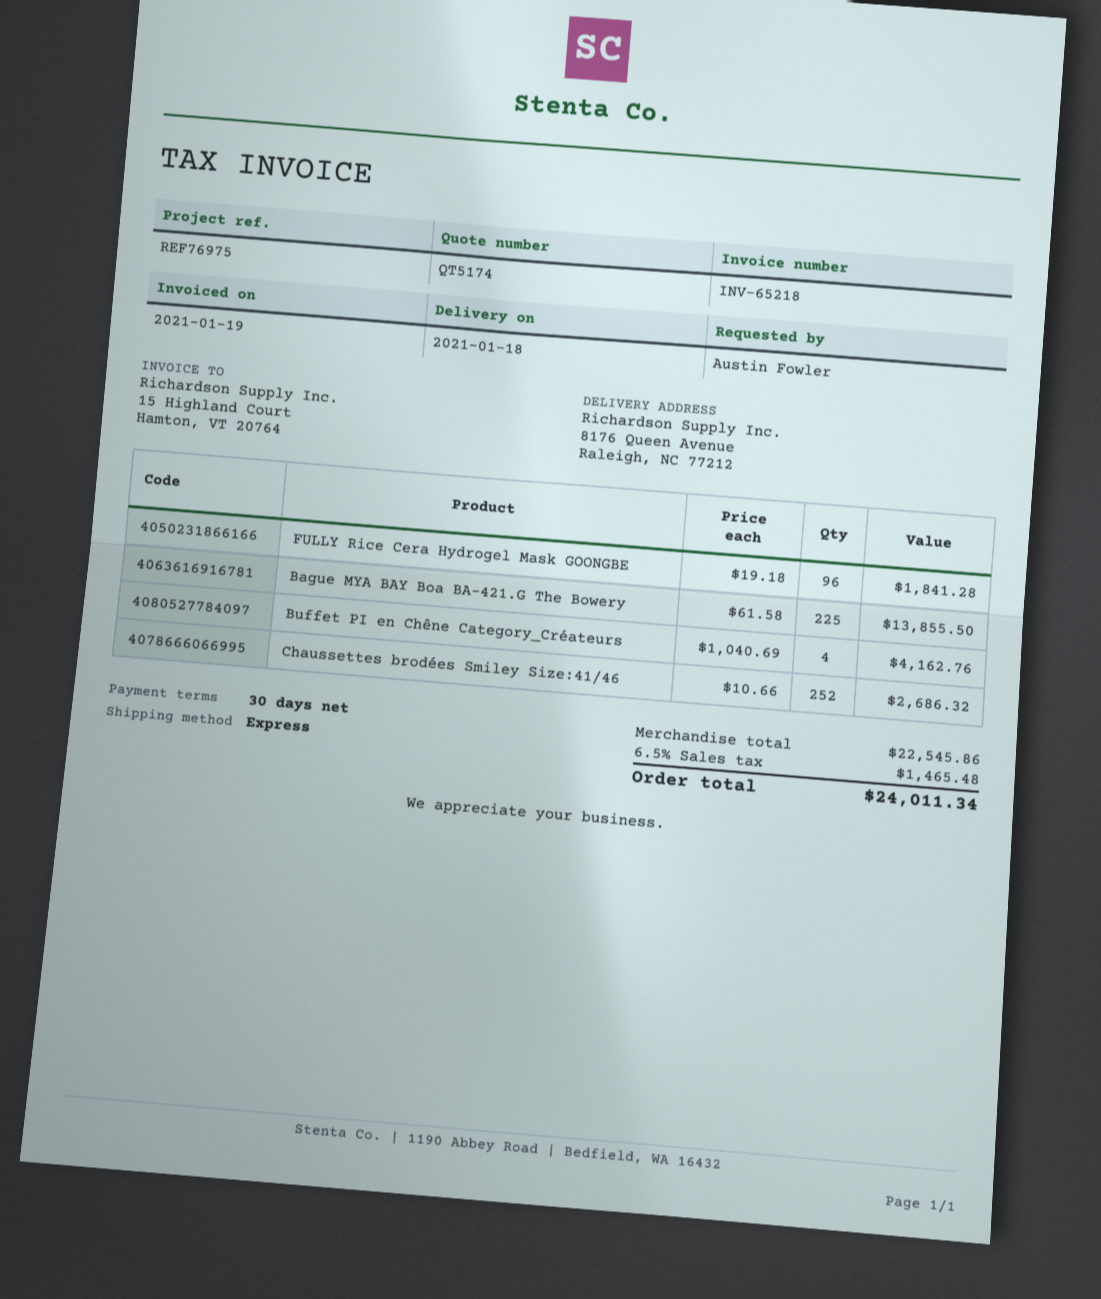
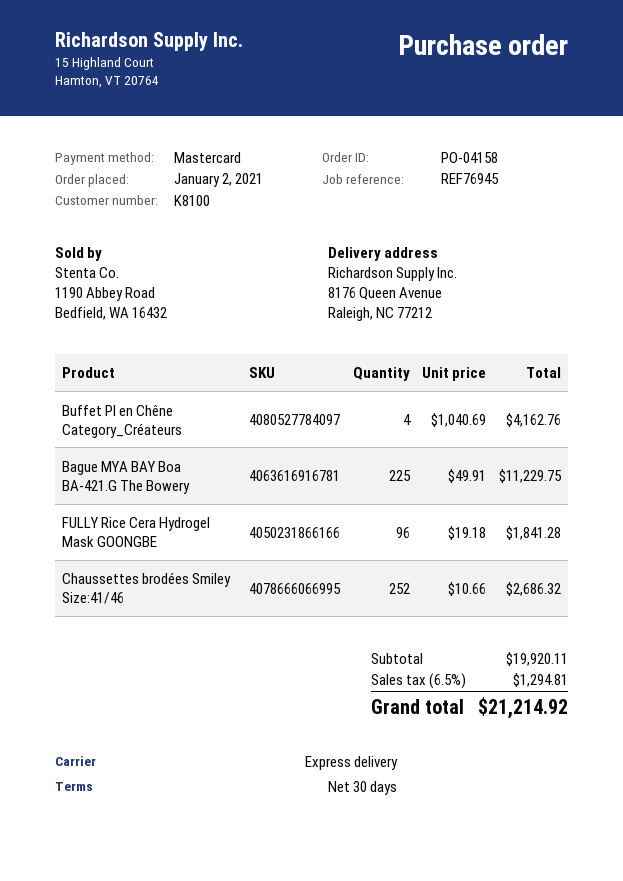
reference: REF76975 -> REF76945
Bague MYA BAY Boa BA-421.G The Bowery: 225 x 61.58 = 13855.50 -> 225 x 49.91 = 11229.75
subtotal: 22545.86 -> 19920.11
tax: 6.5% = 1465.48 -> 6.5% = 1294.81
total: 24011.34 -> 21214.92

